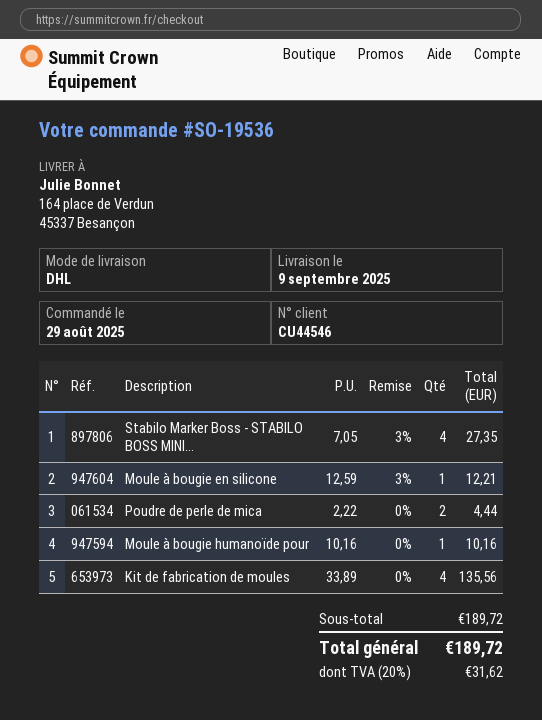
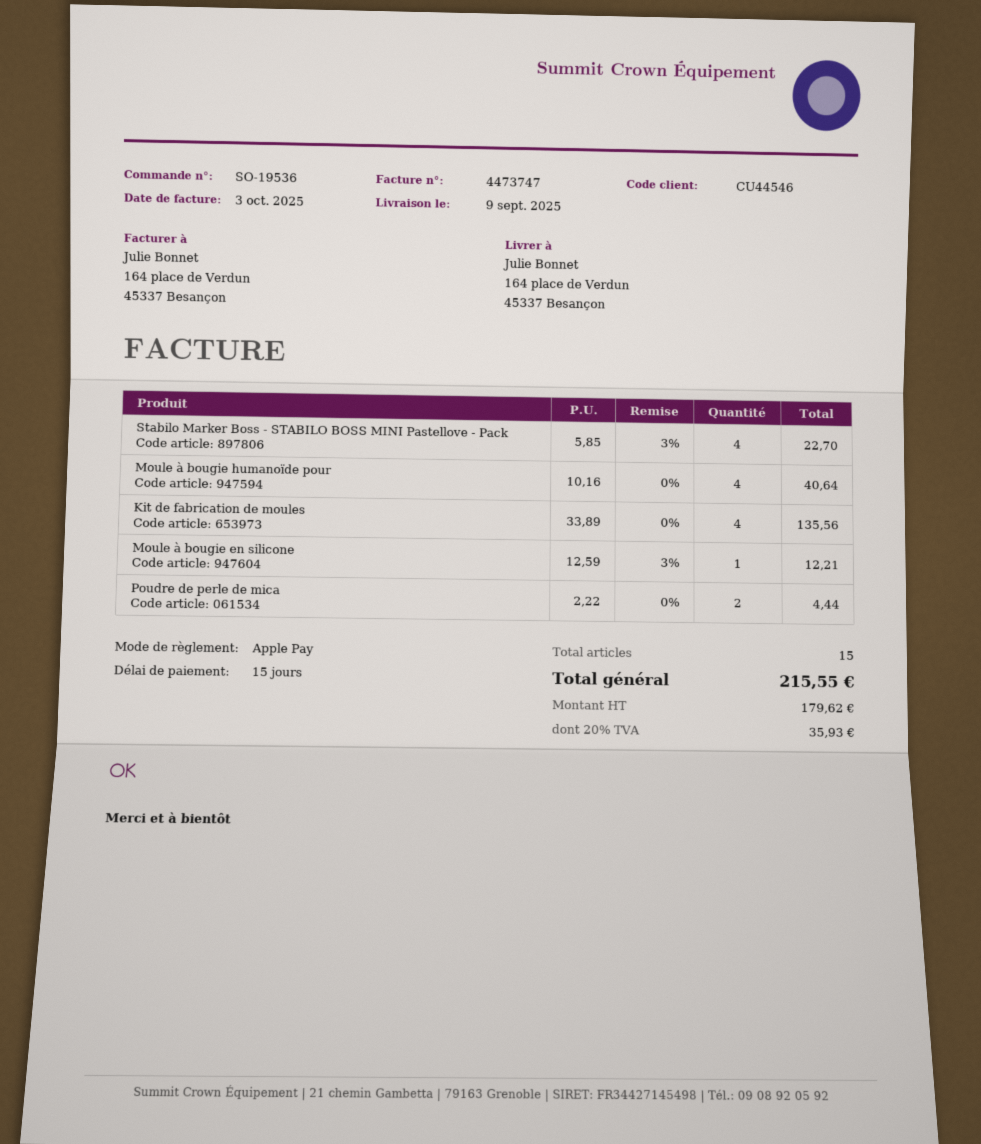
Stabilo Marker Boss - STABILO BOSS MINI...: 4 x 7.05 - 3% = 27.35 -> 4 x 5.85 - 3% = 22.70
Moule à bougie humanoïde pour: 1 x 10.16 = 10.16 -> 4 x 10.16 = 40.64
tax: 20% = 31.62 -> 20% = 35.93
total: 189.72 -> 215.55

